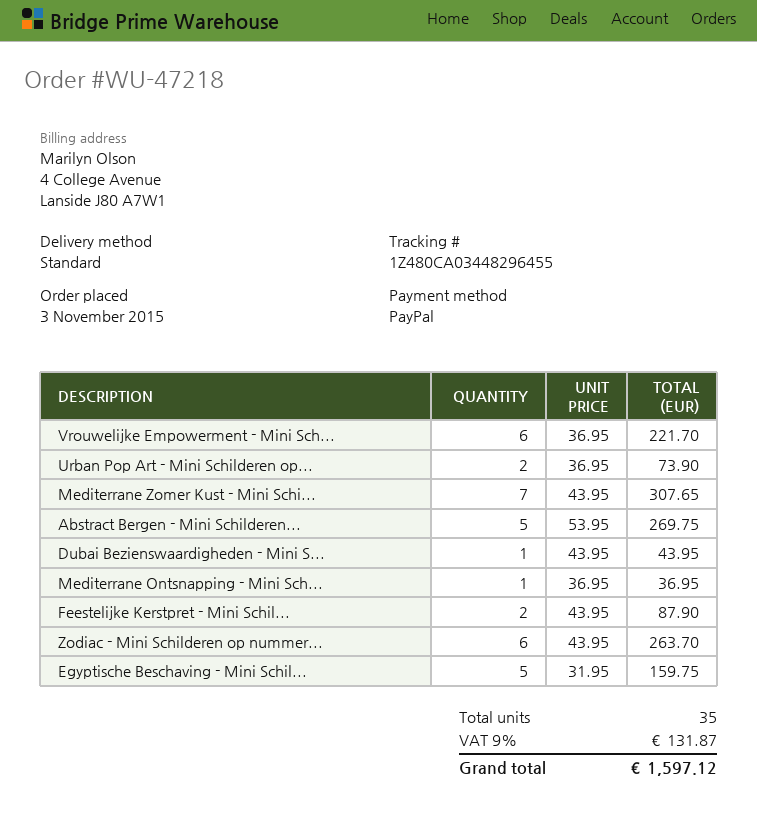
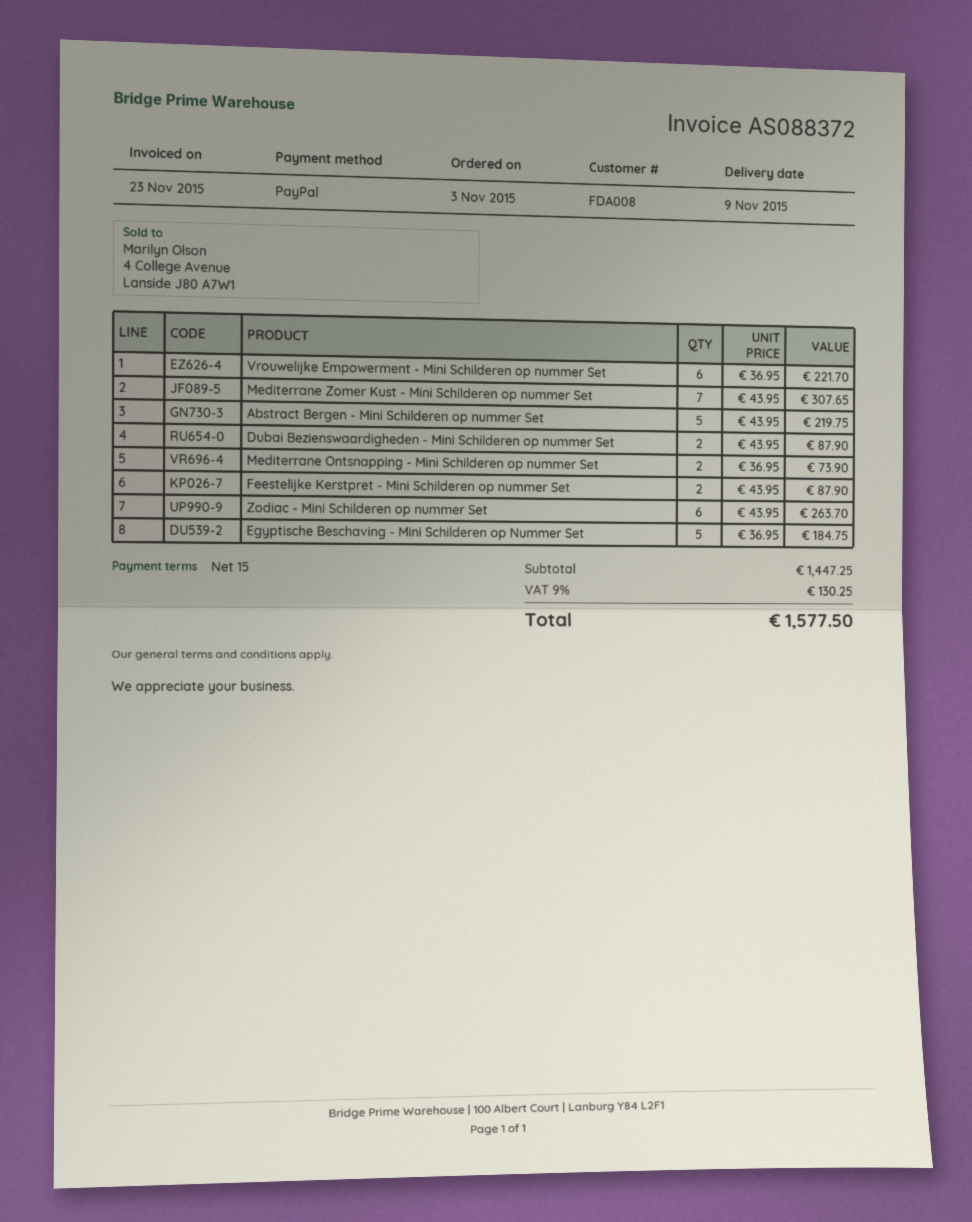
Urban Pop Art - Mini Schilderen op...: 2 x 36.95 = 73.90 -> none
Abstract Bergen - Mini Schilderen...: 5 x 53.95 = 269.75 -> 5 x 43.95 = 219.75
Dubai Bezienswaardigheden - Mini S...: 1 x 43.95 = 43.95 -> 2 x 43.95 = 87.90
Mediterrane Ontsnapping - Mini Sch...: 1 x 36.95 = 36.95 -> 2 x 36.95 = 73.90
Egyptische Beschaving - Mini Schil...: 5 x 31.95 = 159.75 -> 5 x 36.95 = 184.75
tax: 9% = 131.87 -> 9% = 130.25
total: 1597.12 -> 1577.50

